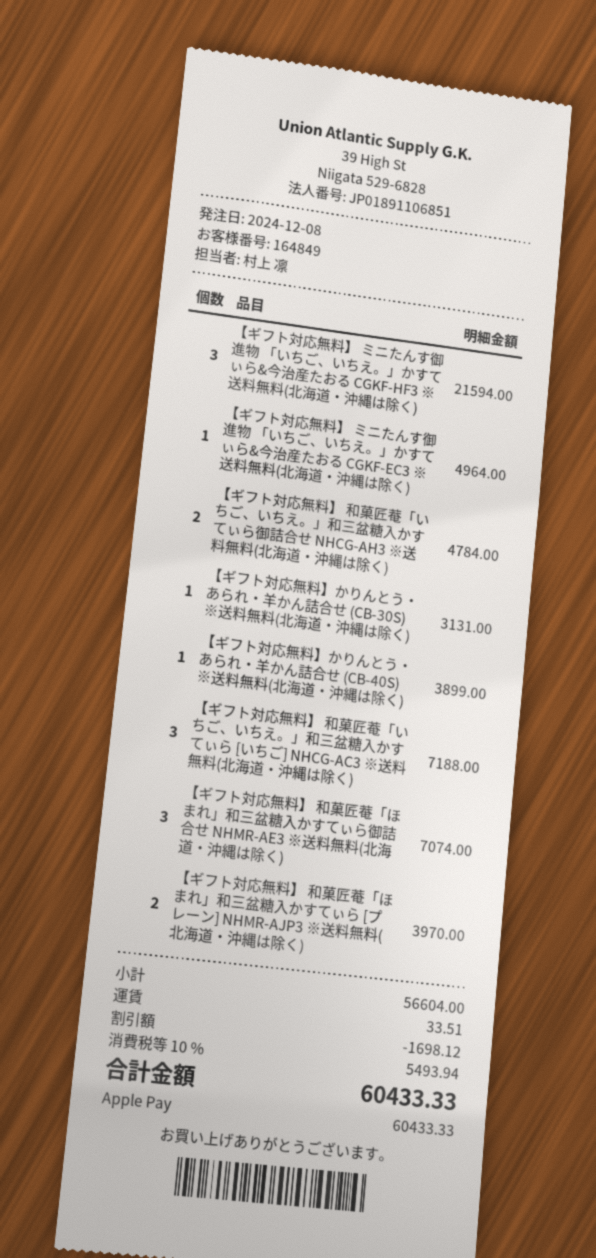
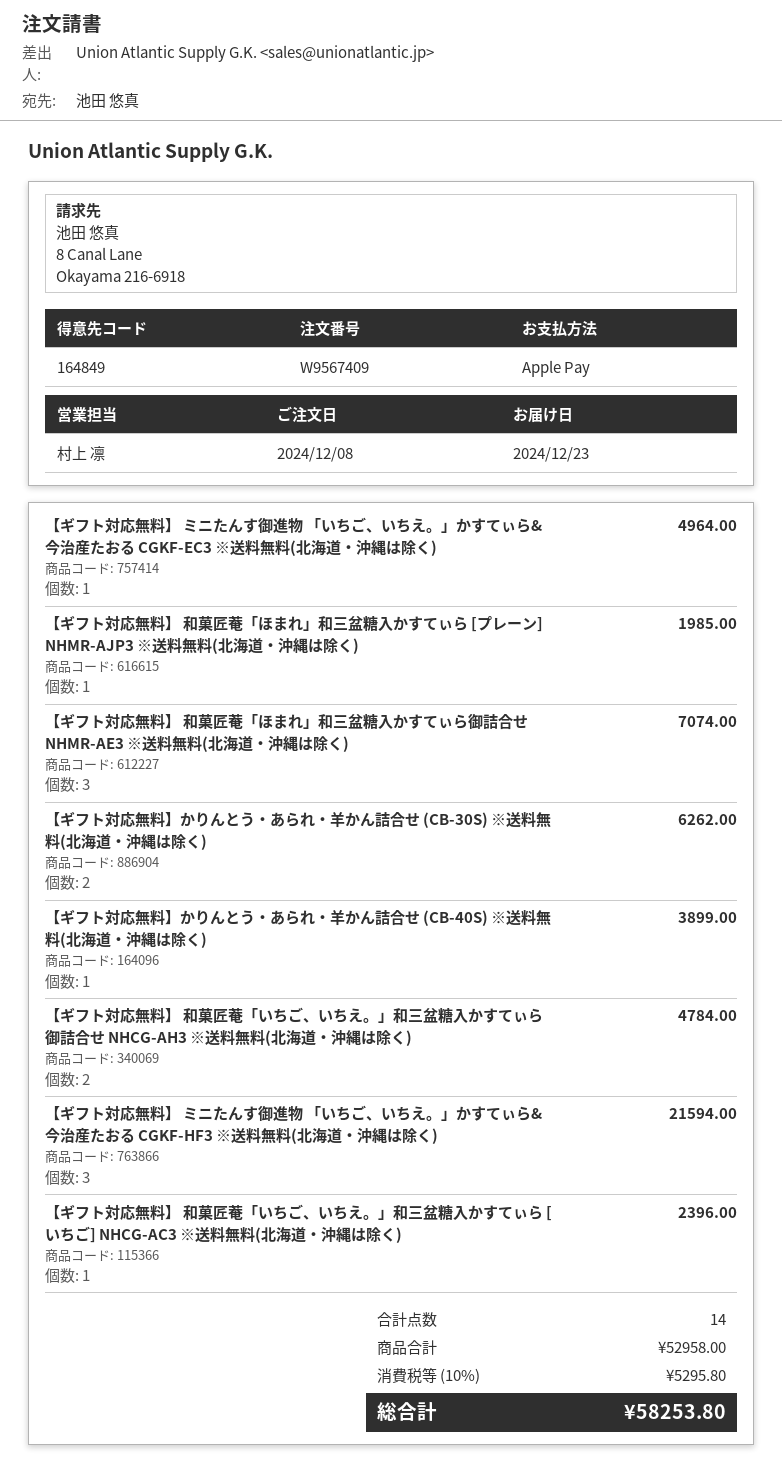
【ギフト対応無料】かりんとう・あられ・羊かん詰合せ (CB-30S) ※送料無料(北海道・沖縄は除く): 1 for 3131.00 -> 2 for 6262.00
【ギフト対応無料】 和菓匠菴「いちご、いちえ。」和三盆糖入かすてぃら [いちご] NHCG-AC3 ※送料無料(北海道・沖縄は除く): 3 for 7188.00 -> 1 for 2396.00
【ギフト対応無料】 和菓匠菴「ほまれ」和三盆糖入かすてぃら [プレーン] NHMR-AJP3 ※送料無料(北海道・沖縄は除く): 2 for 3970.00 -> 1 for 1985.00
subtotal: 56604.00 -> 52958.00
discount: 1698.12 -> none
shipping: 33.51 -> none
tax: 10% = 5493.94 -> 10% = 5295.80
total: 60433.33 -> 58253.80

